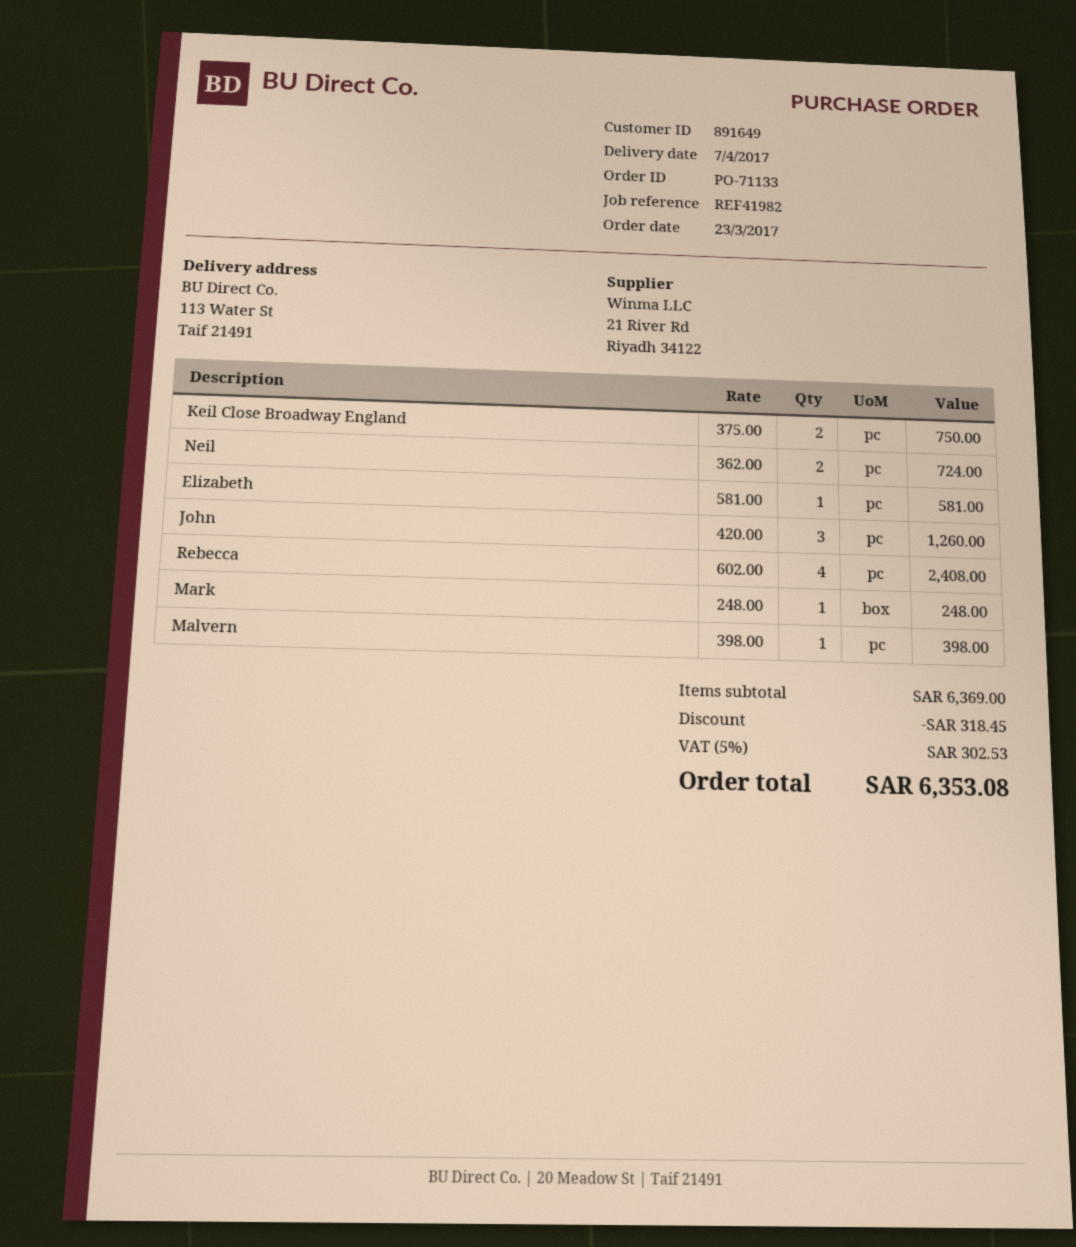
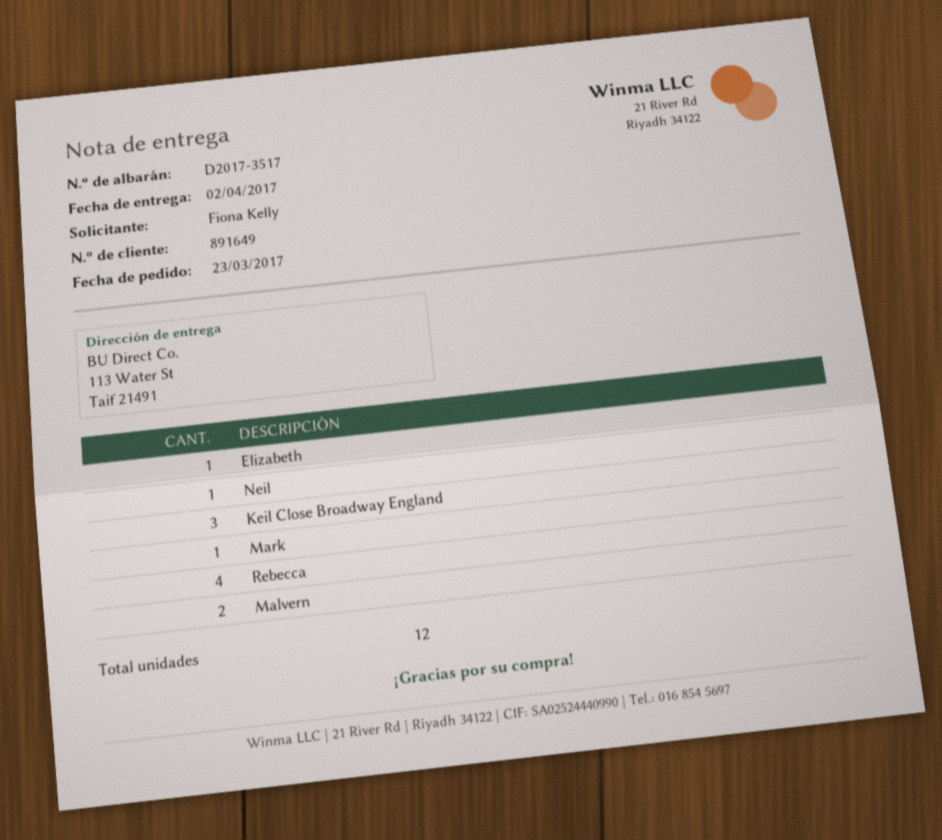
delivery date: 2017-04-07 -> 2017-04-02
Keil Close Broadway England: 2 -> 3
Neil: 2 -> 1
John: 3 -> none
Malvern: 1 -> 2

